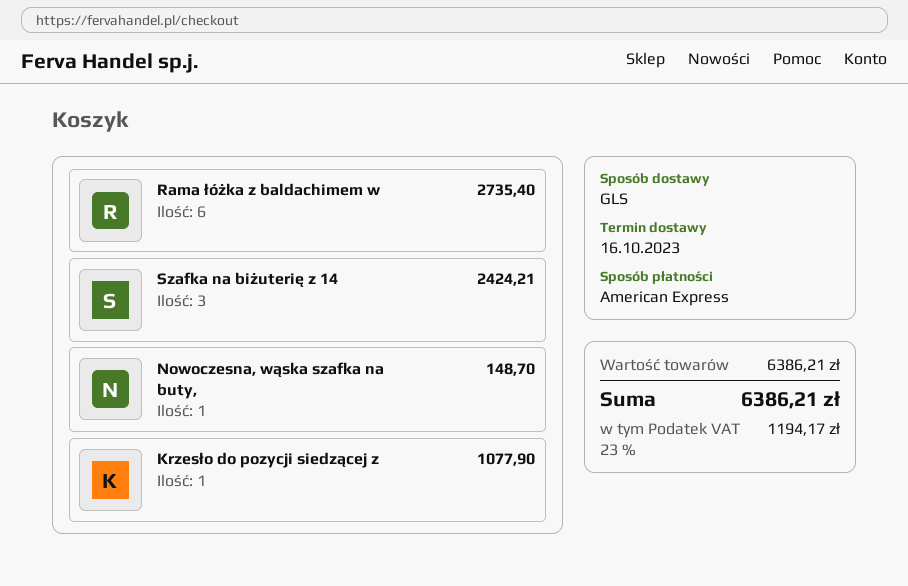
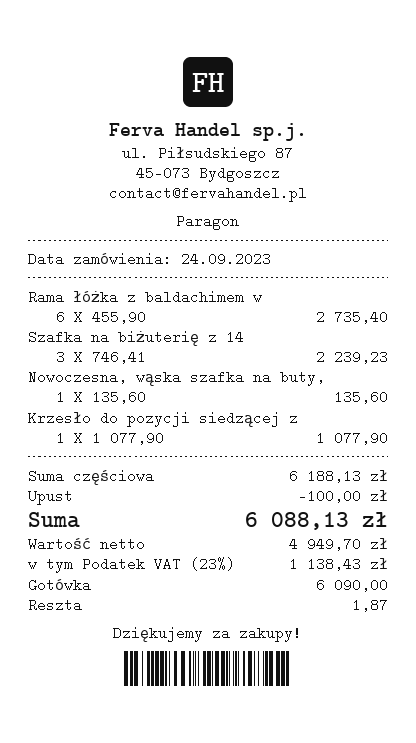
payment method: American Express -> cash
Szafka na biżuterię z 14: 3 for 2424.21 -> 3 for 2239.23
Nowoczesna, wąska szafka na buty,: 1 for 148.70 -> 1 for 135.60
subtotal: 6386.21 -> 6188.13
discount: none -> 100.00
tax: 23% = 1194.17 -> 23% = 1138.43
total: 6386.21 -> 6088.13

